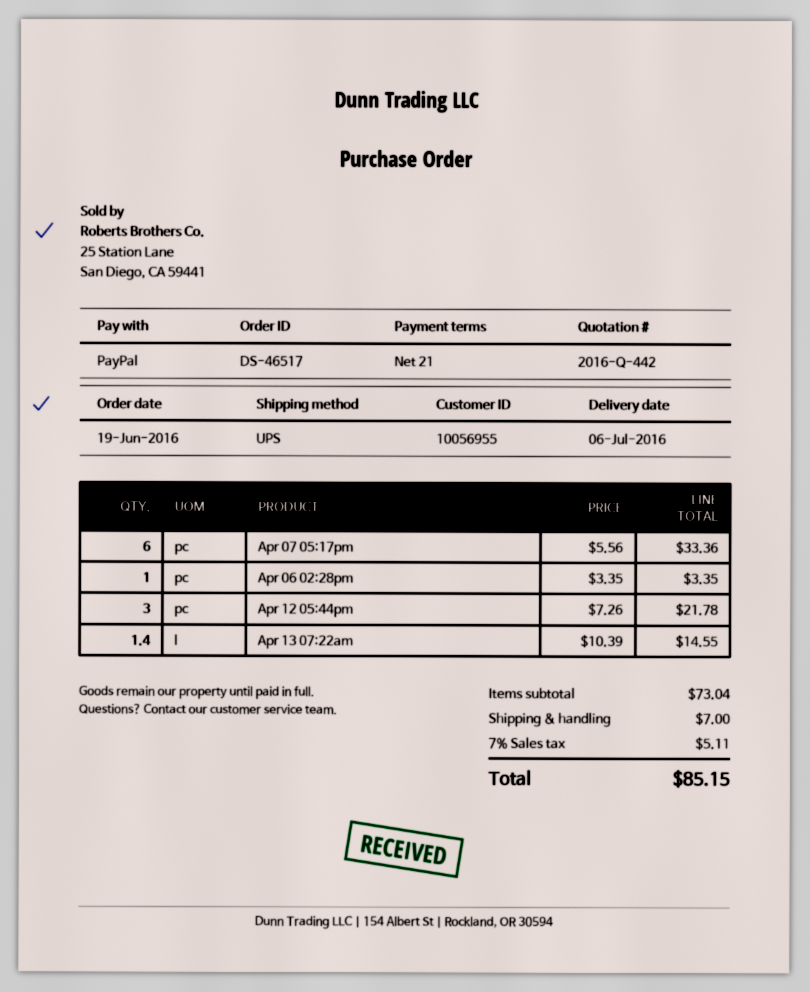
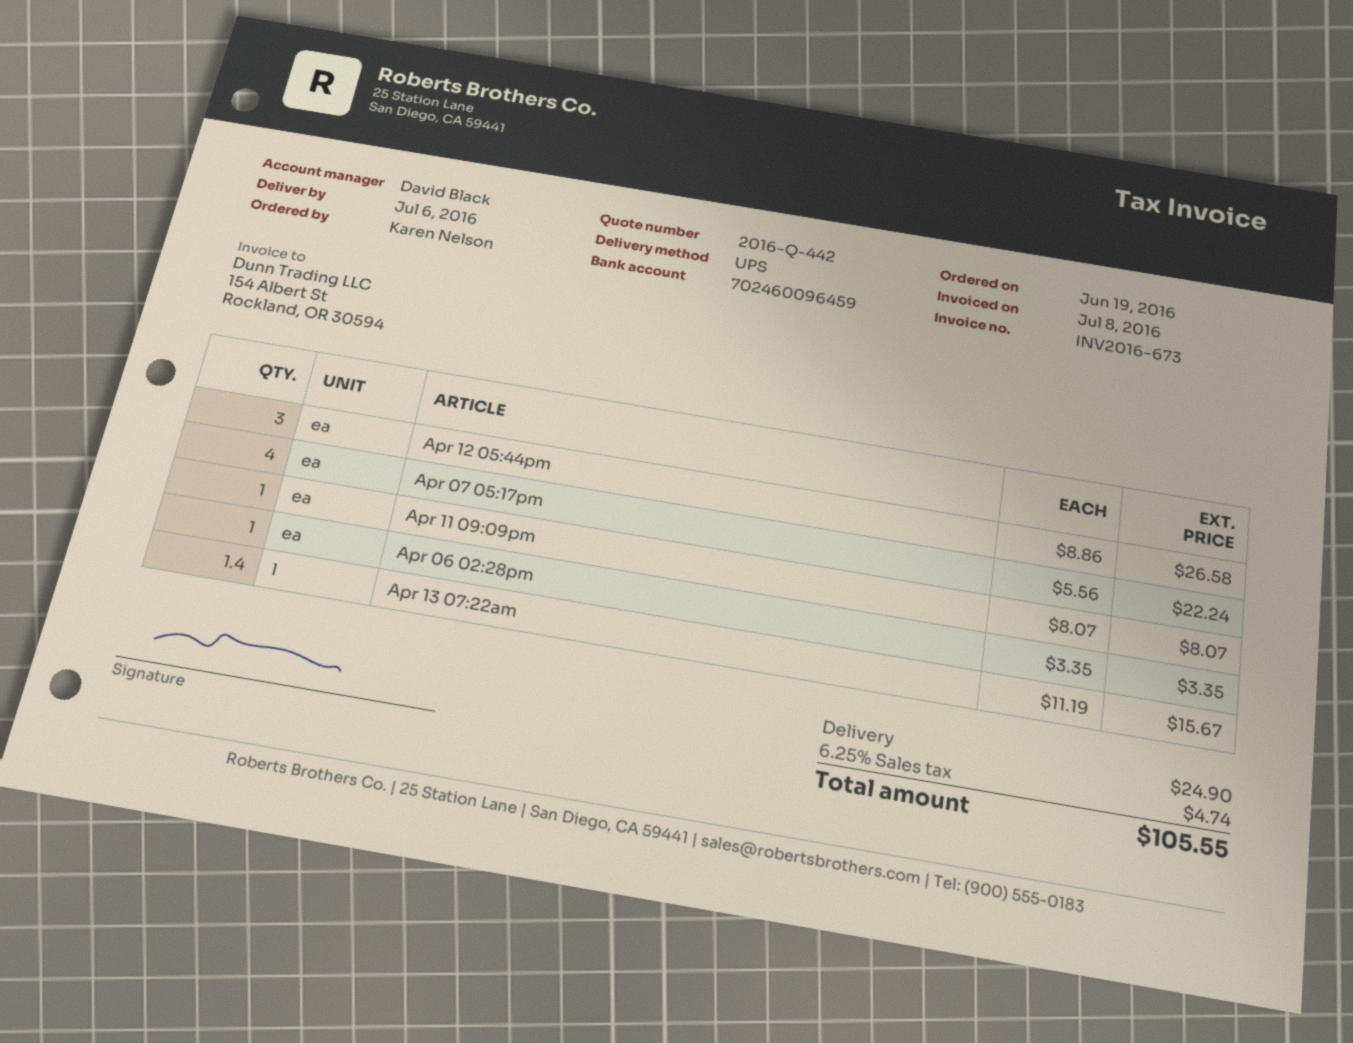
Apr 07 05:17pm: 6 x 5.56 = 33.36 -> 4 x 5.56 = 22.24
Apr 12 05:44pm: 3 x 7.26 = 21.78 -> 3 x 8.86 = 26.58
Apr 13 07:22am: 1.4 x 10.39 = 14.55 -> 1.4 x 11.19 = 15.67
Apr 11 09:09pm: none -> 1 x 8.07 = 8.07
shipping: 7.00 -> 24.90
tax: 7% = 5.11 -> 6.25% = 4.74
total: 85.15 -> 105.55

